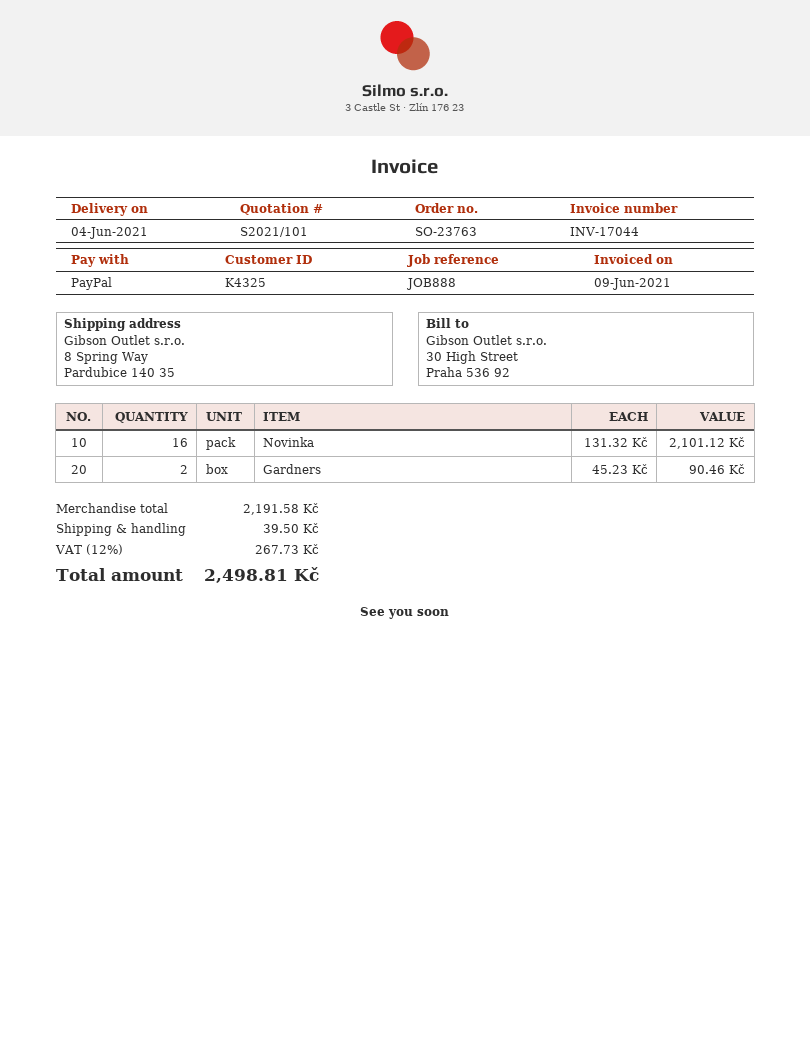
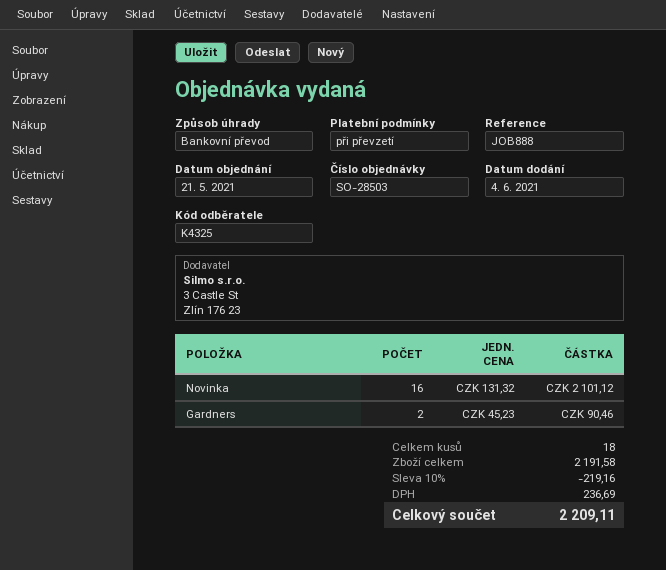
order number: SO-23763 -> SO-28503
payment method: PayPal -> bank transfer
discount: none -> 10% = 219.16
shipping: 39.50 -> none
tax: 267.73 -> 236.69
total: 2498.81 -> 2209.11

